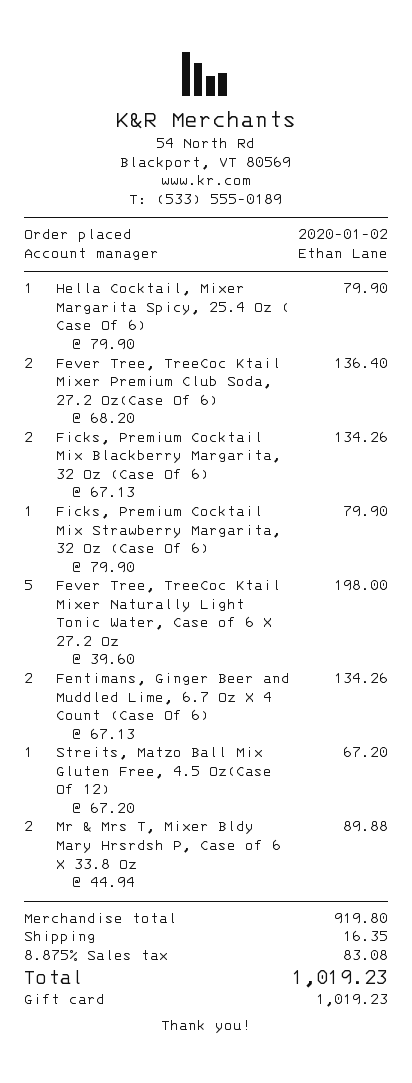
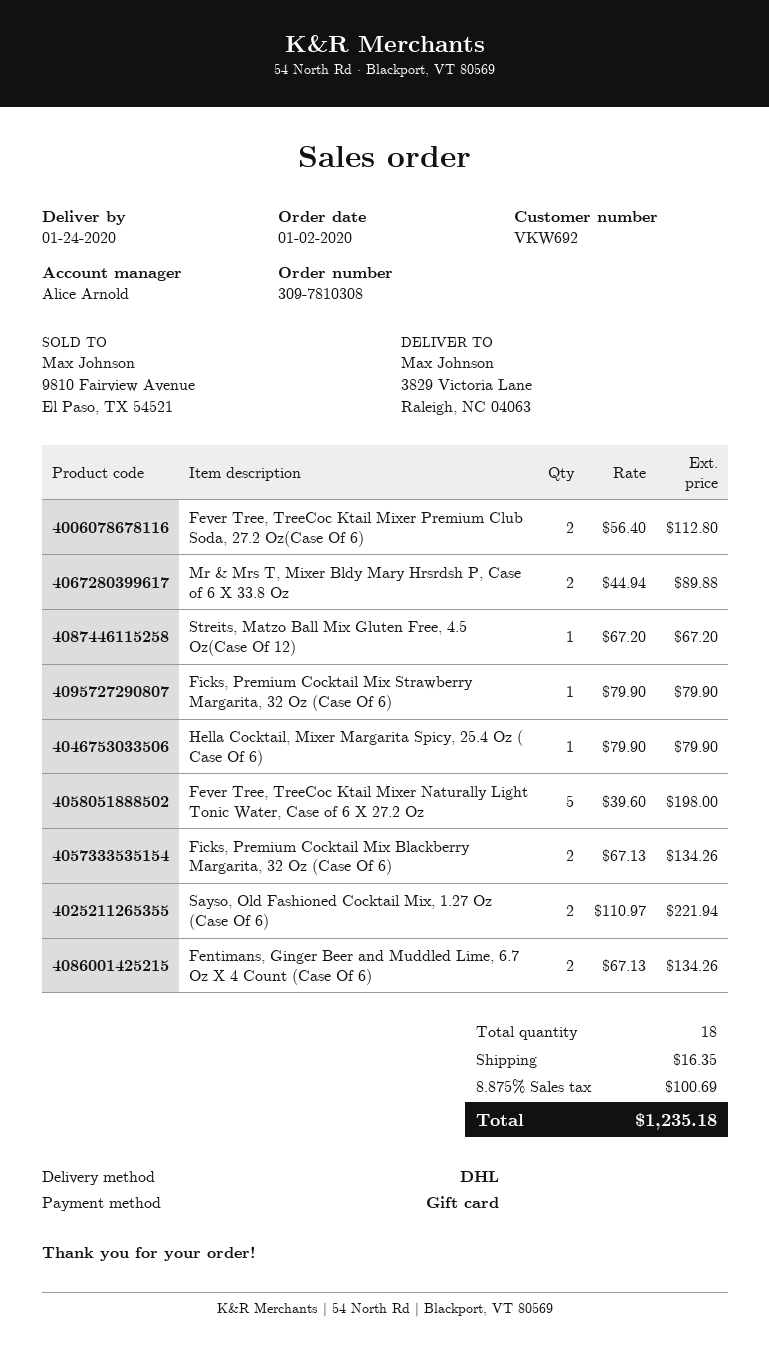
sales rep: Ethan Lane -> Alice Arnold
Fever Tree, TreeCoc Ktail Mixer Premium Club Soda, 27.2 Oz(Case Of 6): 2 x 68.20 = 136.40 -> 2 x 56.40 = 112.80
Sayso, Old Fashioned Cocktail Mix, 1.27 Oz (Case Of 6): none -> 2 x 110.97 = 221.94
tax: 8.875% = 83.08 -> 8.875% = 100.69
total: 1019.23 -> 1235.18

